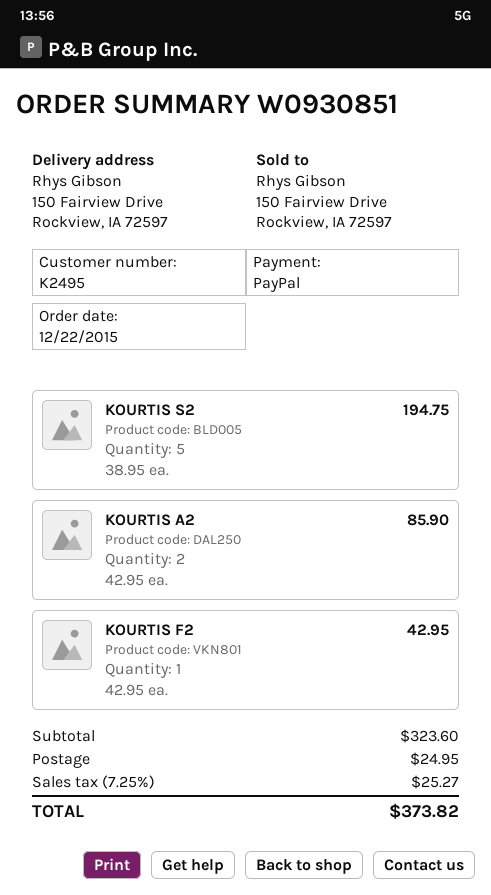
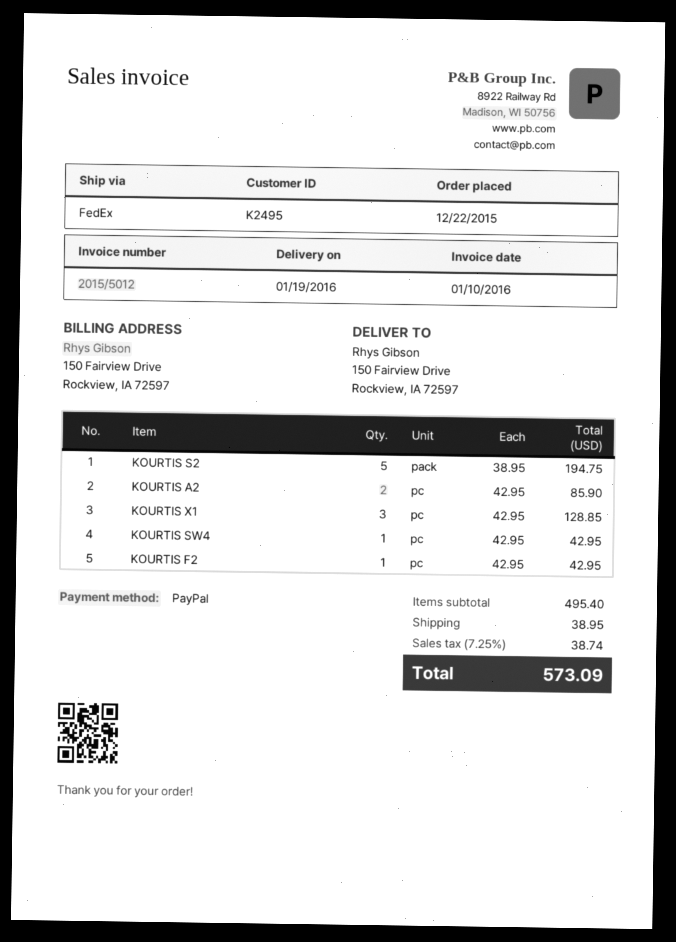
KOURTIS X1: none -> 3 x 42.95 = 128.85
KOURTIS SW4: none -> 1 x 42.95 = 42.95
subtotal: 323.60 -> 495.40
shipping: 24.95 -> 38.95
tax: 7.25% = 25.27 -> 7.25% = 38.74
total: 373.82 -> 573.09

